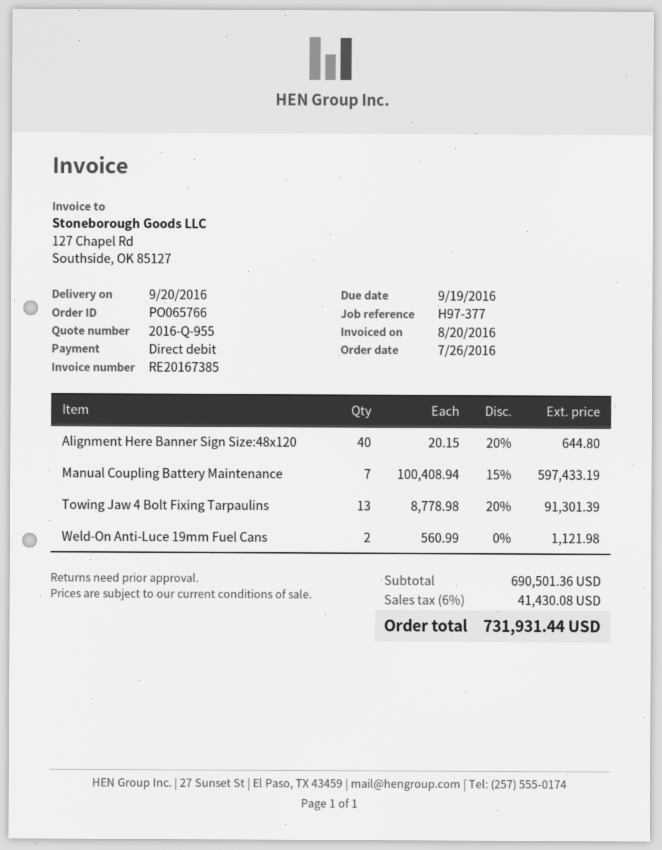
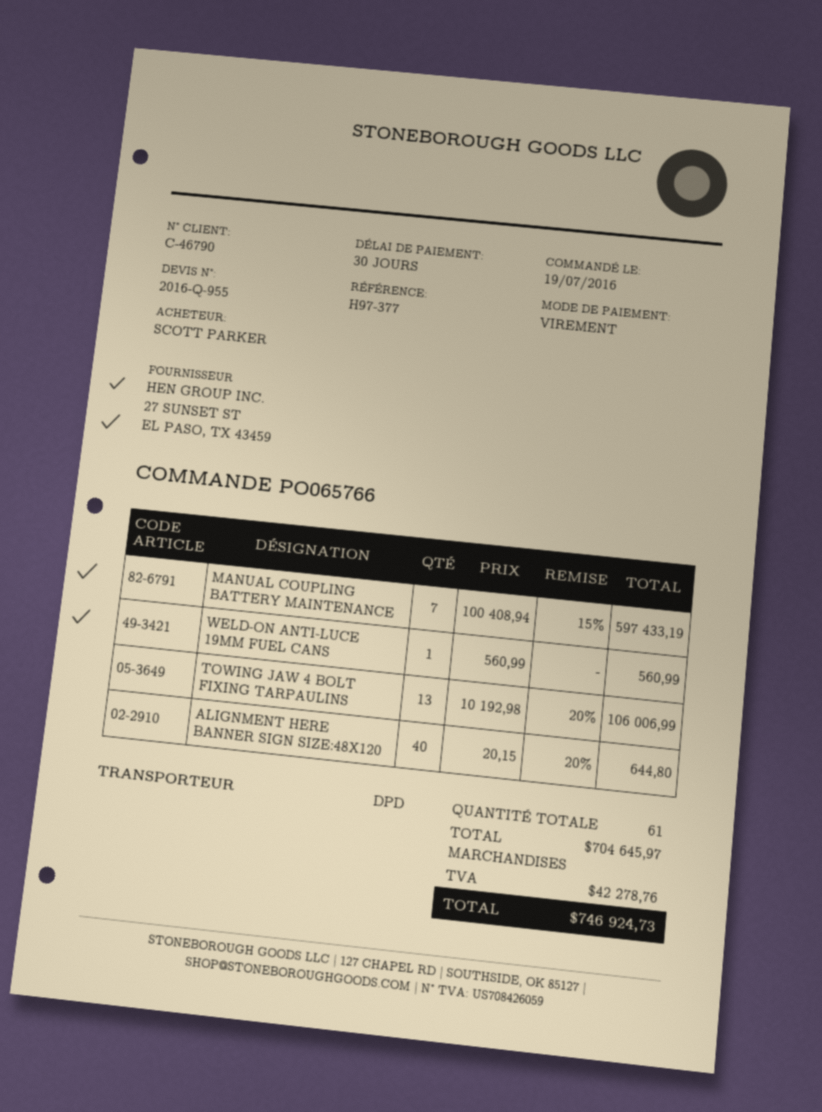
order date: 2016-07-26 -> 2016-07-19
payment method: direct debit -> bank transfer
Towing Jaw 4 Bolt Fixing Tarpaulins: 13 x 8778.98 - 20% = 91301.39 -> 13 x 10192.98 - 20% = 106006.99
Weld-On Anti-Luce 19mm Fuel Cans: 2 x 560.99 = 1121.98 -> 1 x 560.99 = 560.99
subtotal: 690501.36 -> 704645.97
tax: 41430.08 -> 42278.76
total: 731931.44 -> 746924.73

